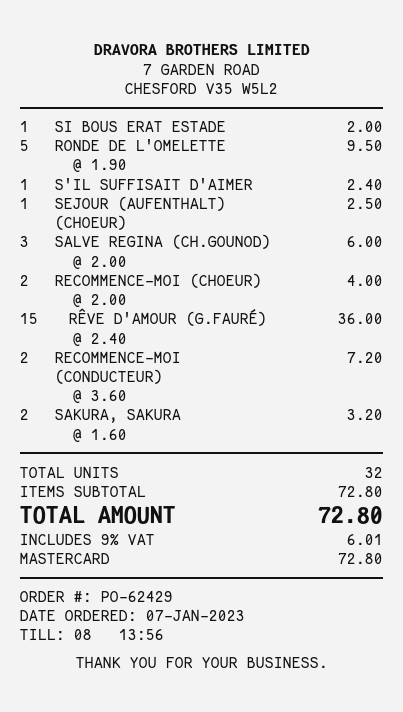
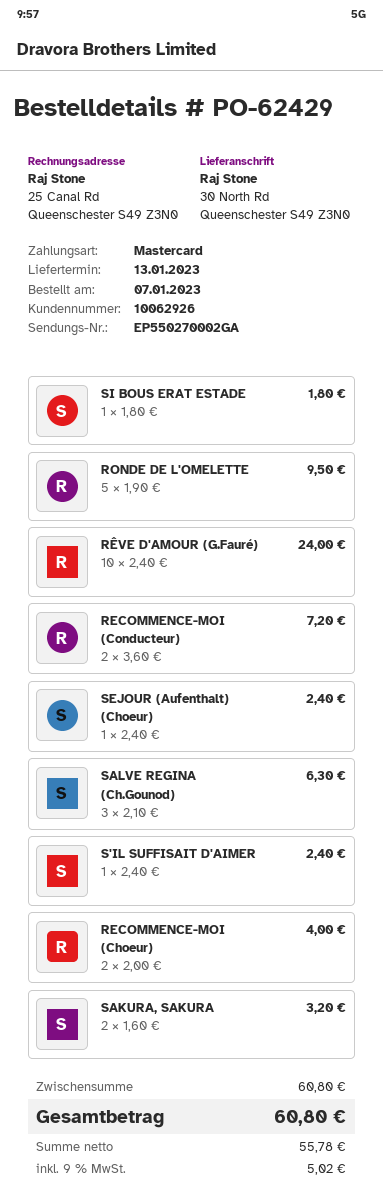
SI BOUS ERAT ESTADE: 1 x 2.00 = 2.00 -> 1 x 1.80 = 1.80
SEJOUR (AUFENTHALT) (CHOEUR): 1 x 2.50 = 2.50 -> 1 x 2.40 = 2.40
SALVE REGINA (CH.GOUNOD): 3 x 2.00 = 6.00 -> 3 x 2.10 = 6.30
RÊVE D'AMOUR (G.FAURÉ): 15 x 2.40 = 36.00 -> 10 x 2.40 = 24.00
subtotal: 72.80 -> 60.80
tax: 9% = 6.01 -> 9% = 5.02
total: 72.80 -> 60.80

